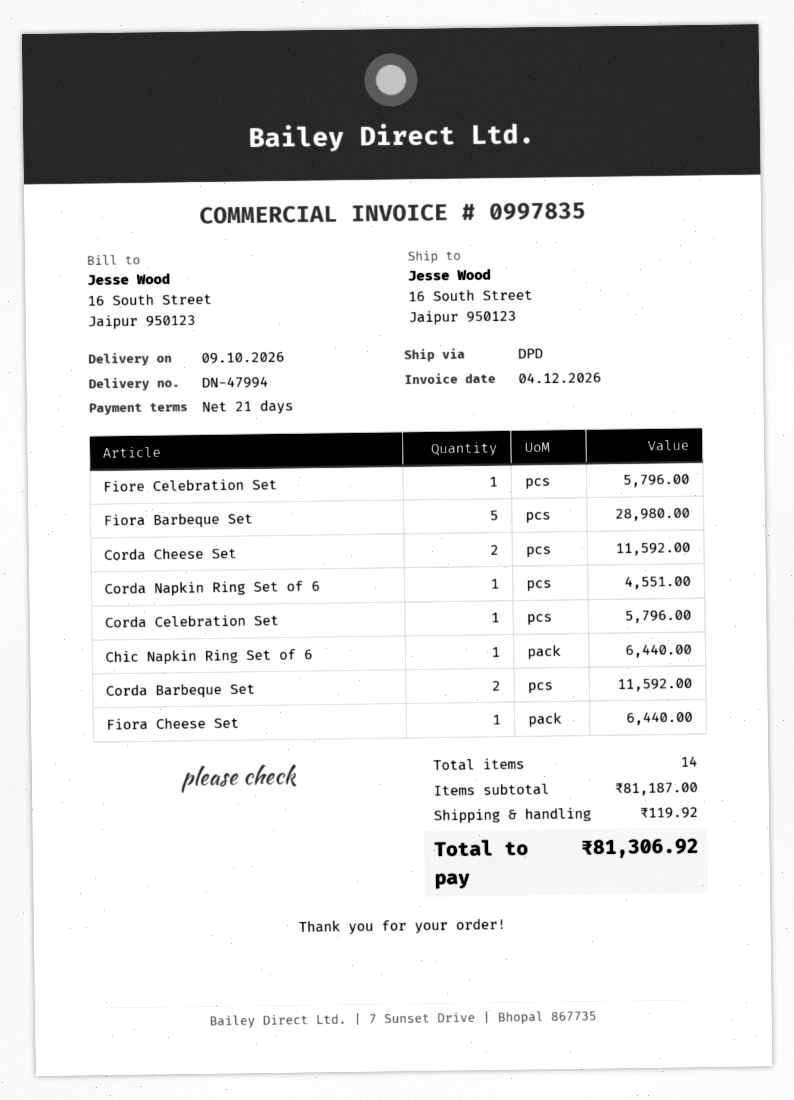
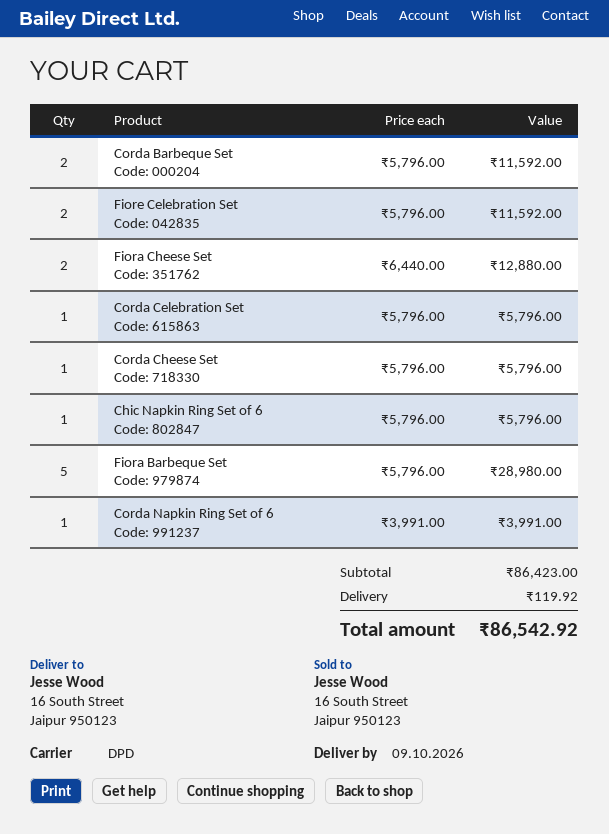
Fiore Celebration Set: 1 for 5796.00 -> 2 for 11592.00
Corda Cheese Set: 2 for 11592.00 -> 1 for 5796.00
Corda Napkin Ring Set of 6: 1 for 4551.00 -> 1 for 3991.00
Chic Napkin Ring Set of 6: 1 for 6440.00 -> 1 for 5796.00
Fiora Cheese Set: 1 for 6440.00 -> 2 for 12880.00
subtotal: 81187.00 -> 86423.00
total: 81306.92 -> 86542.92

